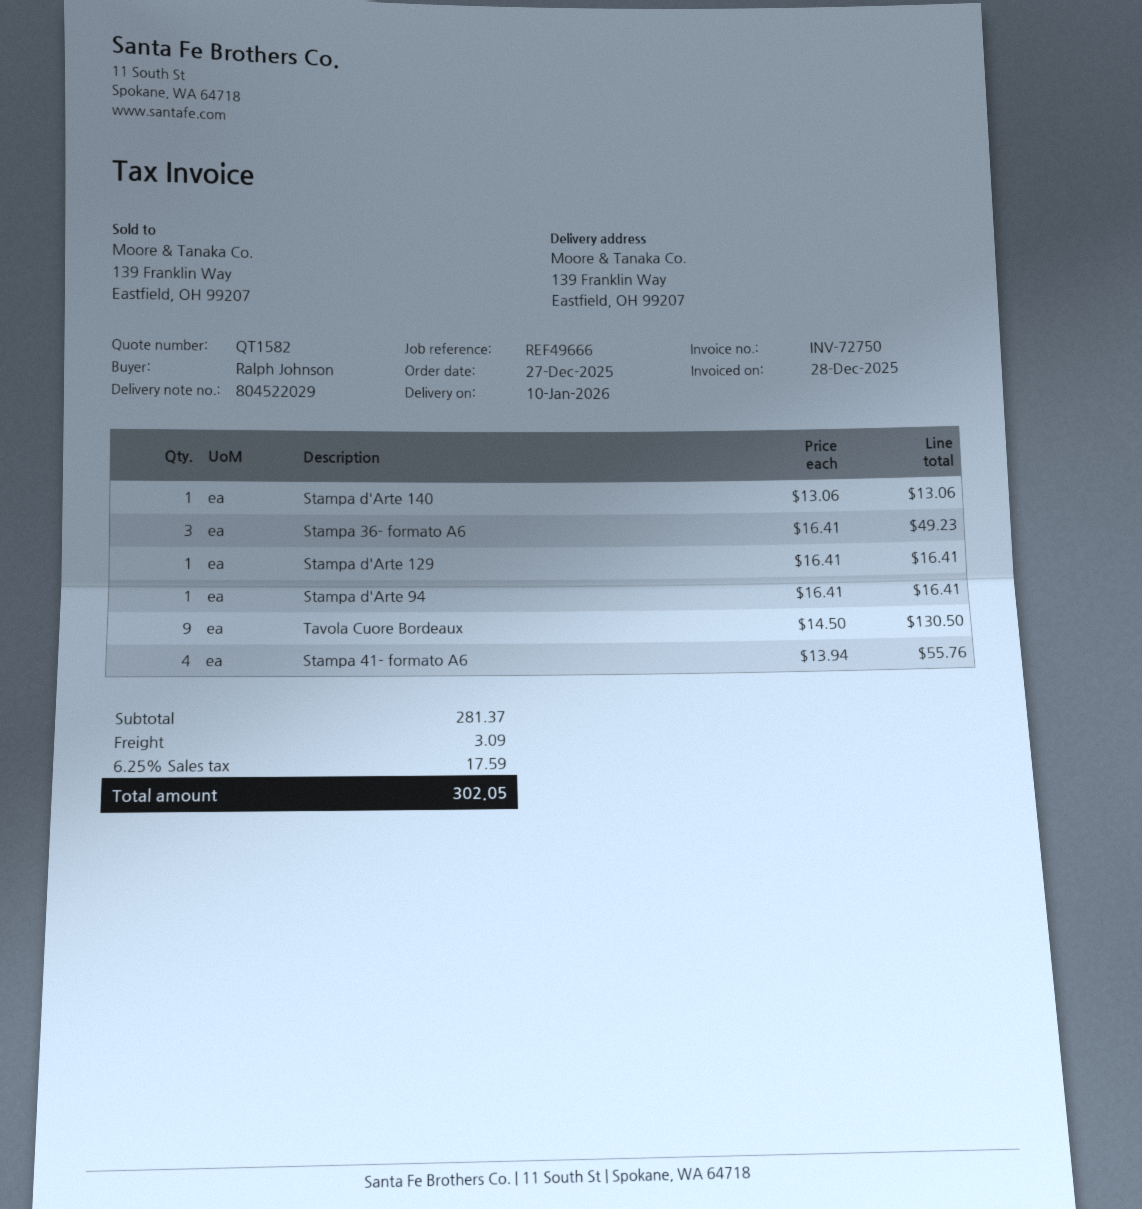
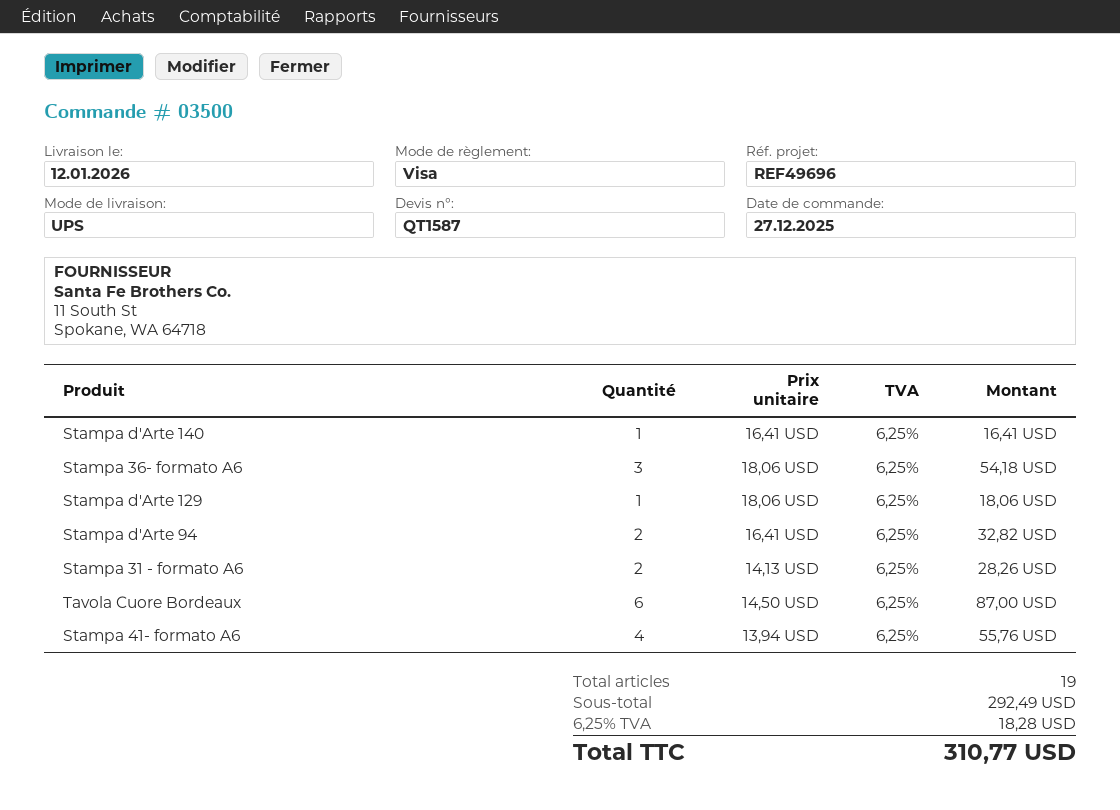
quote number: QT1582 -> QT1587
delivery date: 2026-01-10 -> 2026-01-12
reference: REF49666 -> REF49696
Stampa d'Arte 140: 1 x 13.06 = 13.06 -> 1 x 16.41 = 16.41
Stampa 36- formato A6: 3 x 16.41 = 49.23 -> 3 x 18.06 = 54.18
Stampa d'Arte 129: 1 x 16.41 = 16.41 -> 1 x 18.06 = 18.06
Stampa d'Arte 94: 1 x 16.41 = 16.41 -> 2 x 16.41 = 32.82
Tavola Cuore Bordeaux: 9 x 14.50 = 130.50 -> 6 x 14.50 = 87.00
Stampa 31 - formato A6: none -> 2 x 14.13 = 28.26
subtotal: 281.37 -> 292.49
shipping: 3.09 -> none
tax: 6.25% = 17.59 -> 6.25% = 18.28
total: 302.05 -> 310.77

